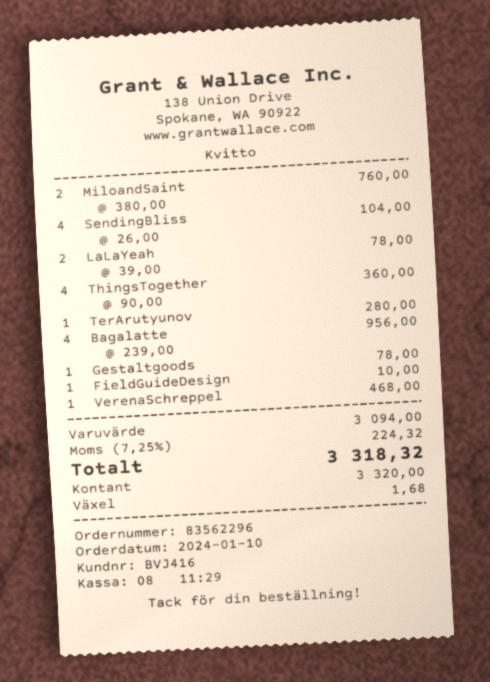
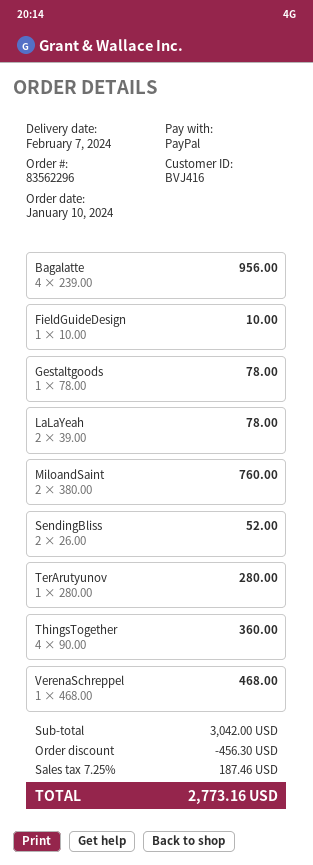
payment method: cash -> PayPal
SendingBliss: 4 x 26.00 = 104.00 -> 2 x 26.00 = 52.00
subtotal: 3094.00 -> 3042.00
discount: none -> 456.30
tax: 7.25% = 224.32 -> 7.25% = 187.46
total: 3318.32 -> 2773.16

